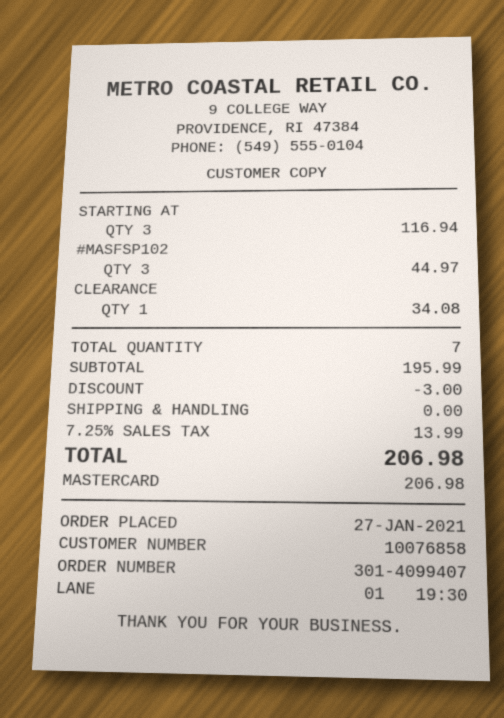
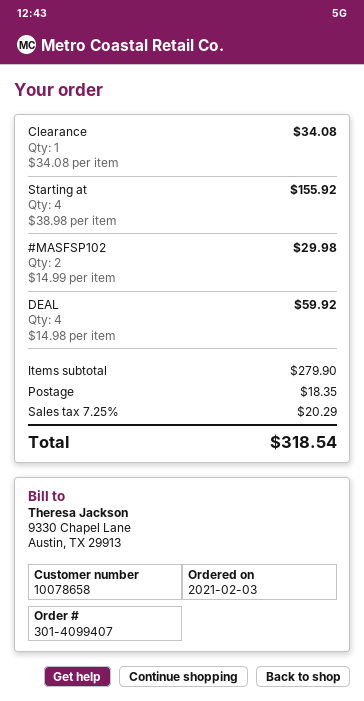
order date: 2021-01-27 -> 2021-02-03
customer number: 10076858 -> 10078658
STARTING AT: 3 for 116.94 -> 4 for 155.92
#MASFSP102: 3 for 44.97 -> 2 for 29.98
DEAL: none -> 4 for 59.92
subtotal: 195.99 -> 279.90
discount: 3.00 -> none
shipping: 0.00 -> 18.35
tax: 7.25% = 13.99 -> 7.25% = 20.29
total: 206.98 -> 318.54

